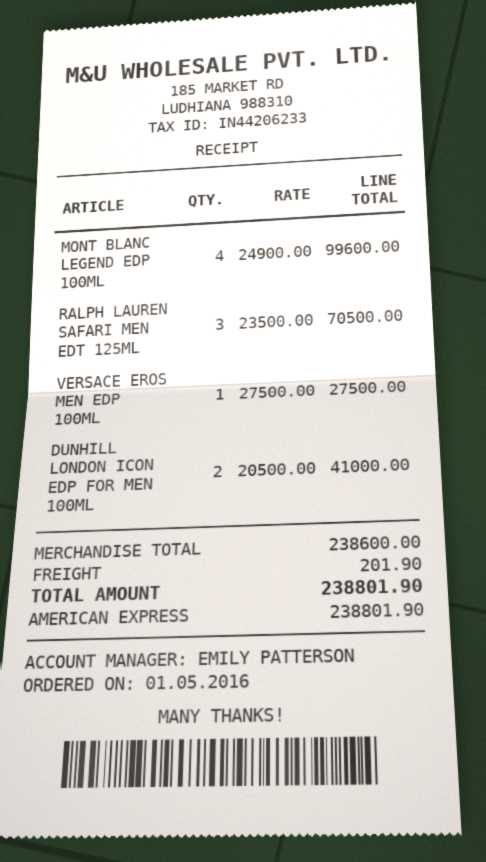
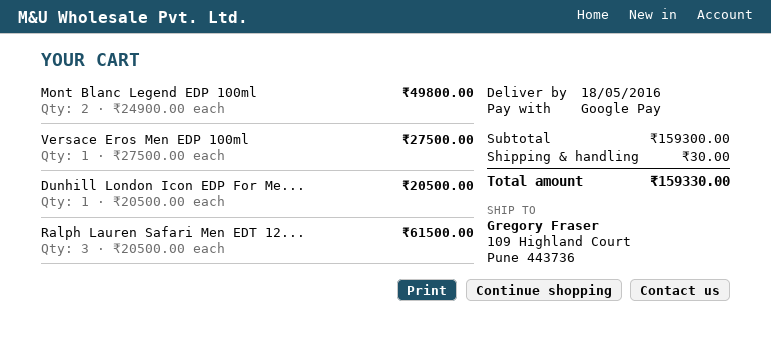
payment method: American Express -> Google Pay
MONT BLANC LEGEND EDP 100ML: 4 x 24900.00 = 99600.00 -> 2 x 24900.00 = 49800.00
RALPH LAUREN SAFARI MEN EDT 125ML: 3 x 23500.00 = 70500.00 -> 3 x 20500.00 = 61500.00
DUNHILL LONDON ICON EDP FOR MEN 100ML: 2 x 20500.00 = 41000.00 -> 1 x 20500.00 = 20500.00
subtotal: 238600.00 -> 159300.00
shipping: 201.90 -> 30.00
total: 238801.90 -> 159330.00

